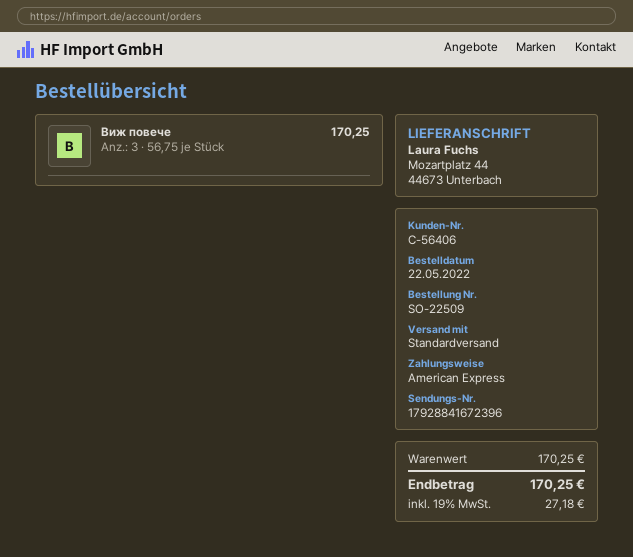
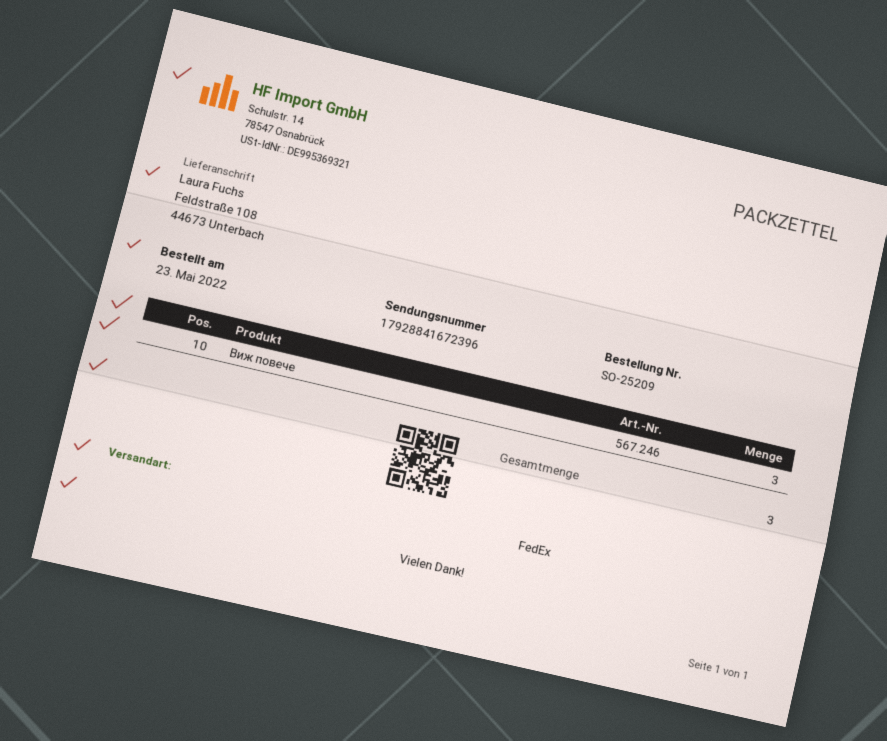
order number: SO-22509 -> SO-25209
order date: 2022-05-22 -> 2022-05-23
shipping method: standard -> FedEx
ship to: Mozartplatz 44, 44673 Unterbach -> Feldstraße 108, 44673 Unterbach

